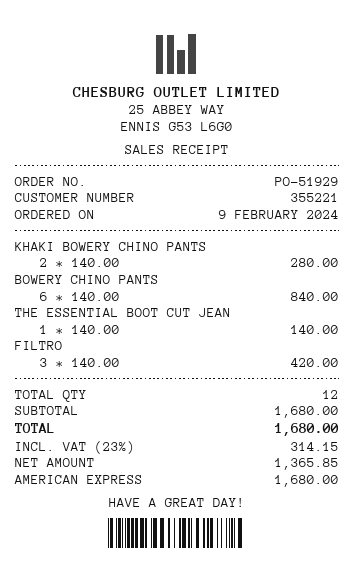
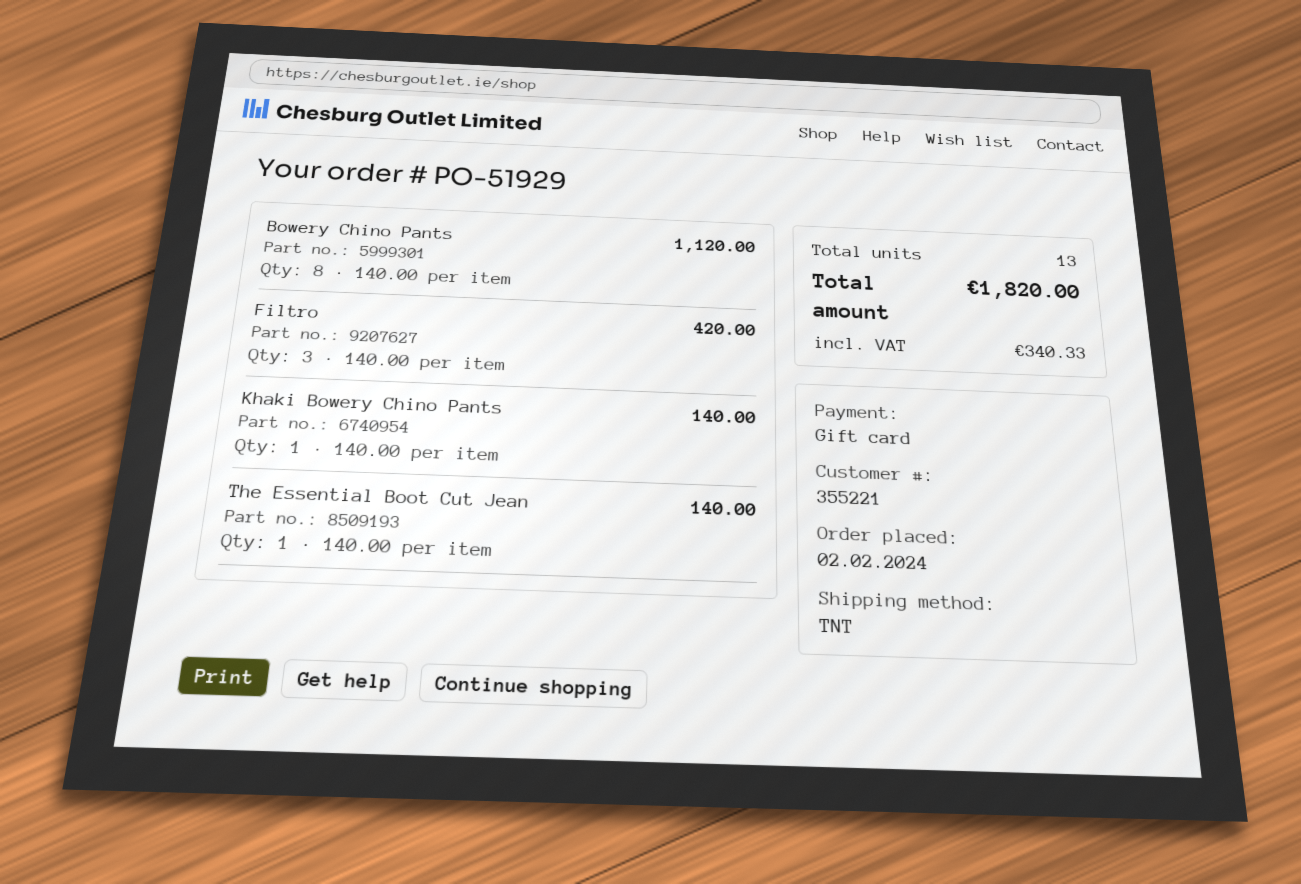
order date: 2024-02-09 -> 2024-02-02
payment method: American Express -> gift card
KHAKI BOWERY CHINO PANTS: 2 x 140.00 = 280.00 -> 1 x 140.00 = 140.00
BOWERY CHINO PANTS: 6 x 140.00 = 840.00 -> 8 x 140.00 = 1120.00
total quantity: 12 -> 13
tax: 314.15 -> 340.33
total: 1680.00 -> 1820.00

